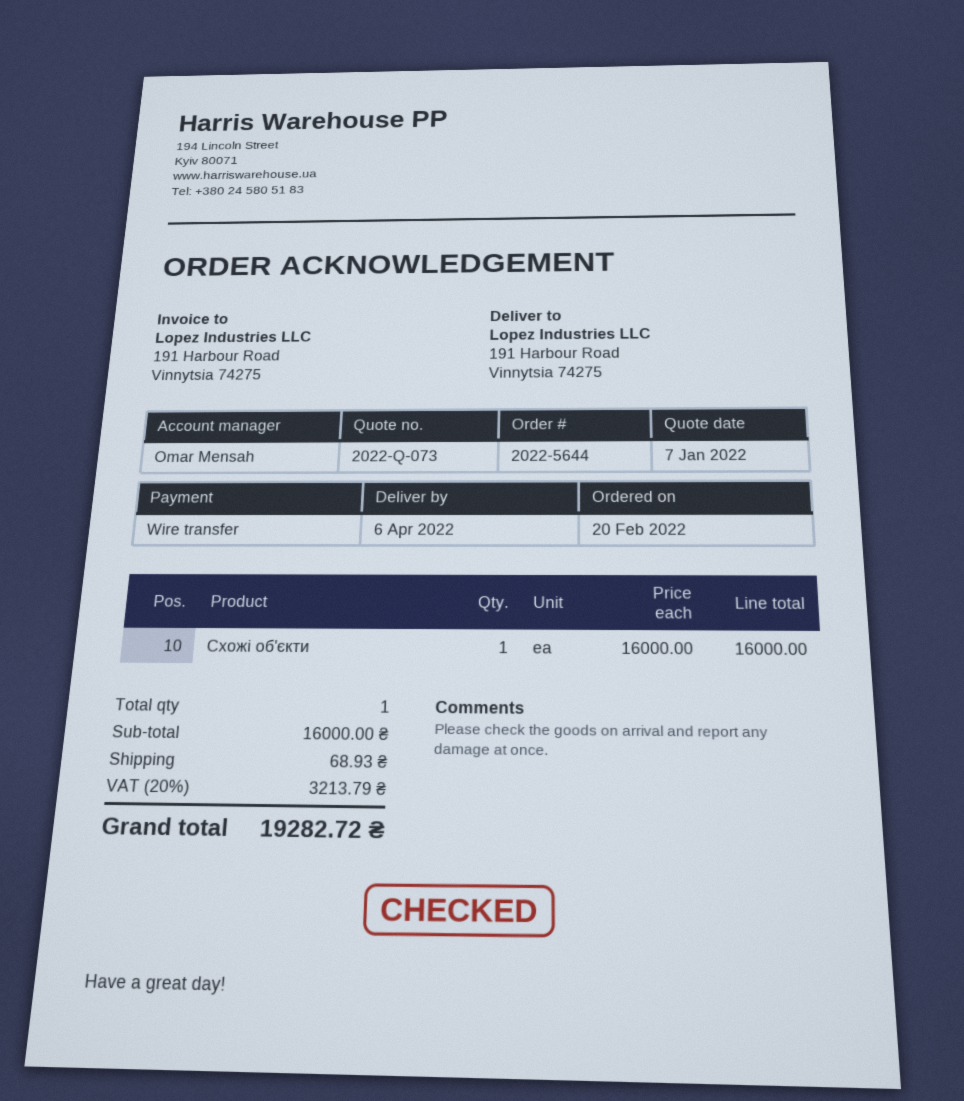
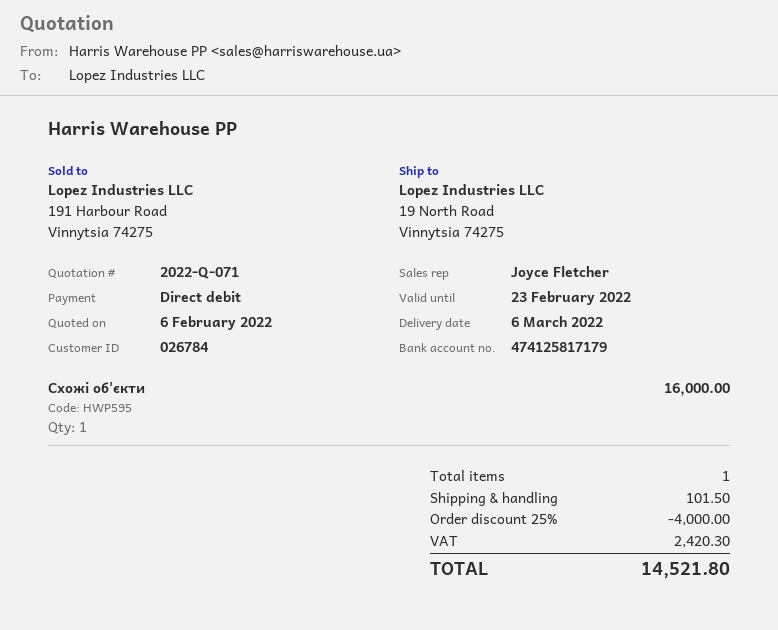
quote number: 2022-Q-073 -> 2022-Q-071
quote date: 2022-01-07 -> 2022-02-06
delivery date: 2022-04-06 -> 2022-03-06
sales rep: Omar Mensah -> Joyce Fletcher
payment method: bank transfer -> direct debit
ship to: 191 Harbour Road, Vinnytsia 74275 -> 19 North Road, Vinnytsia 74275
discount: none -> 25% = 4000.00
shipping: 68.93 -> 101.50
tax: 3213.79 -> 2420.30
total: 19282.72 -> 14521.80

